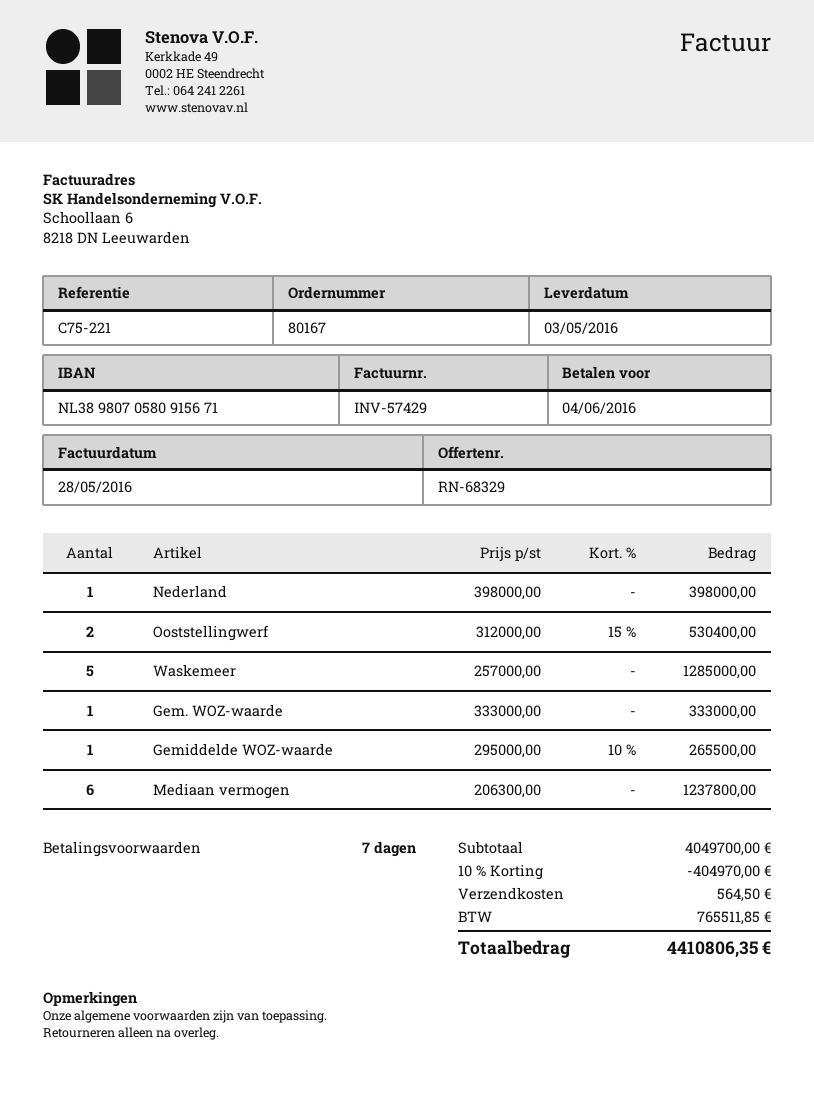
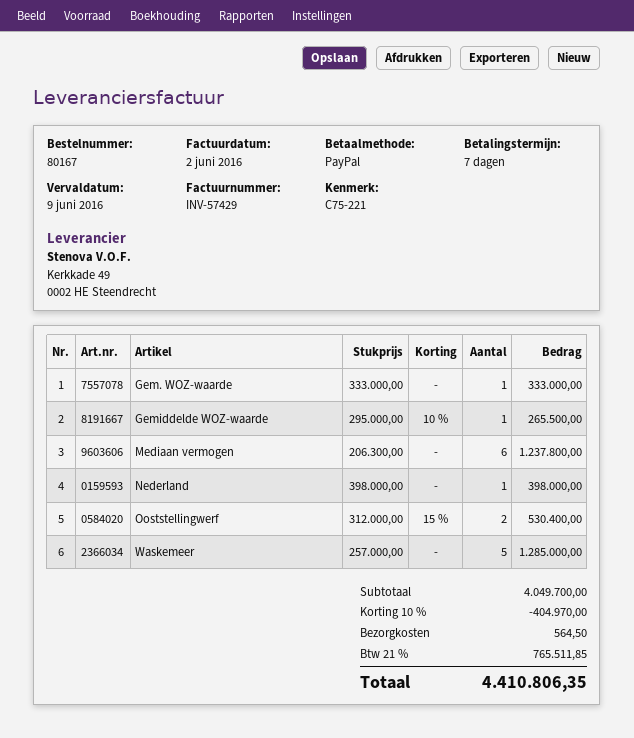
invoice date: 2016-05-28 -> 2016-06-02
due date: 2016-06-04 -> 2016-06-09

